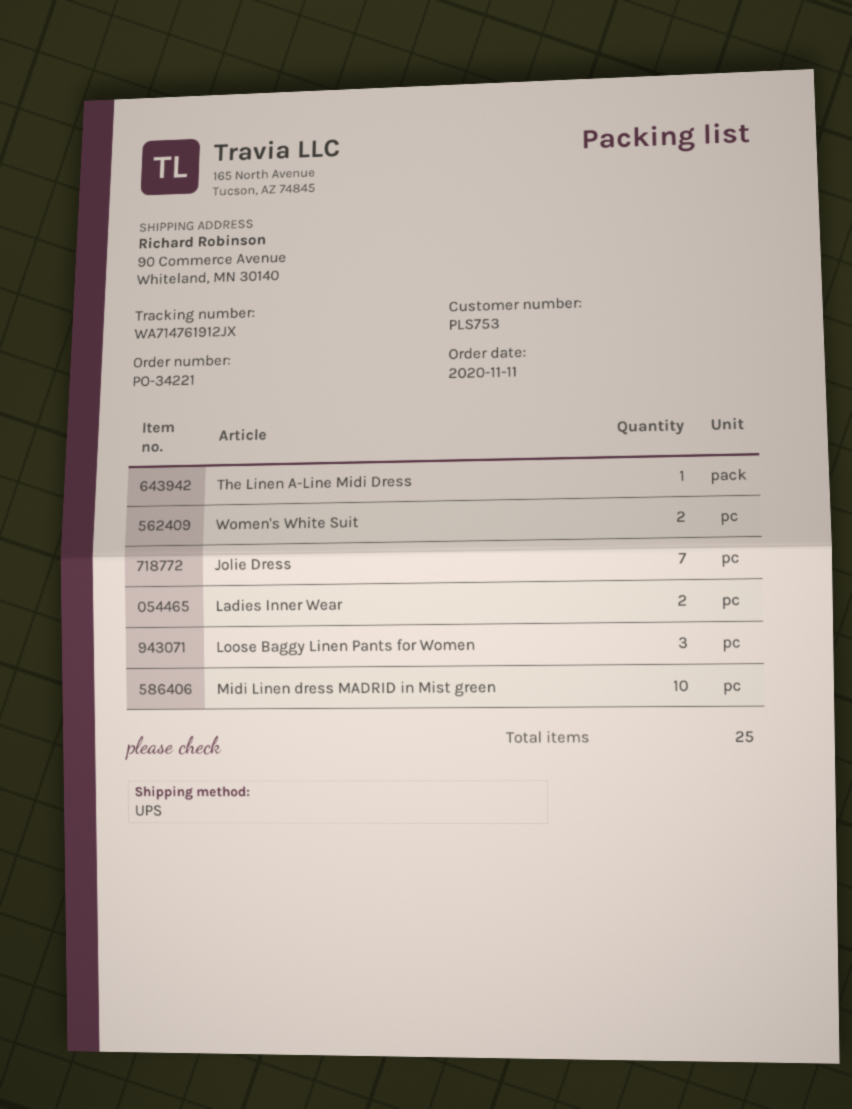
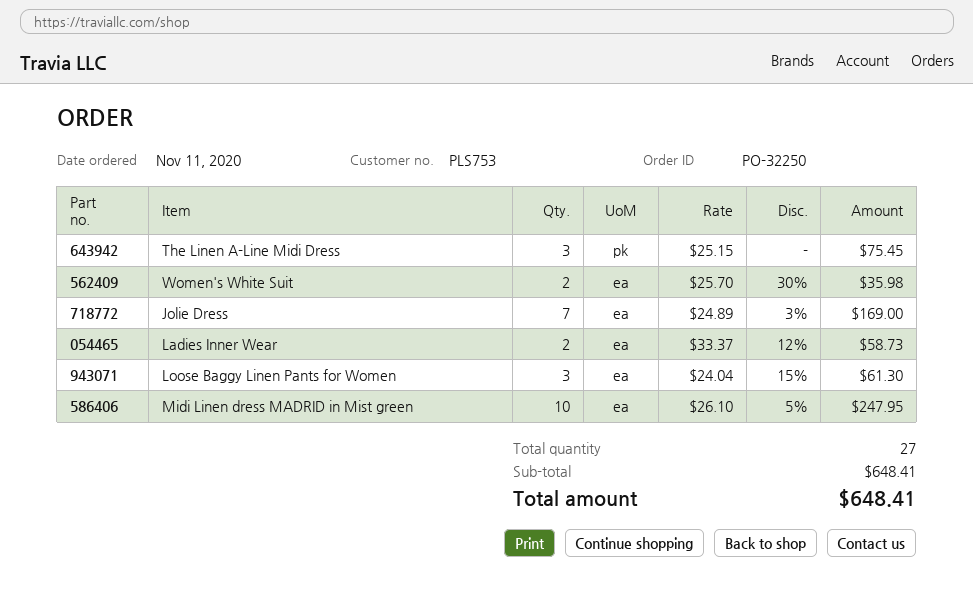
order number: PO-34221 -> PO-32250
The Linen A-Line Midi Dress: 1 -> 3
total quantity: 25 -> 27

